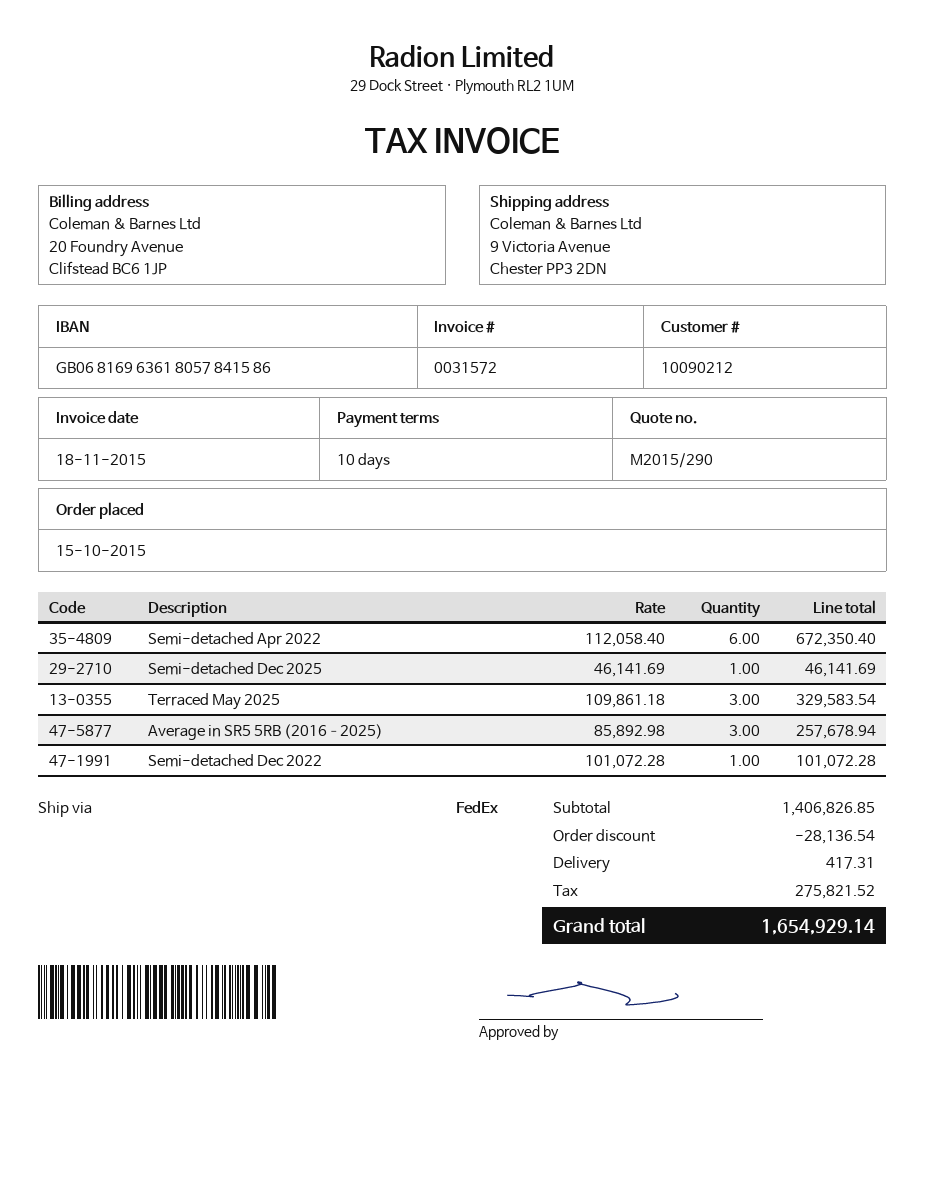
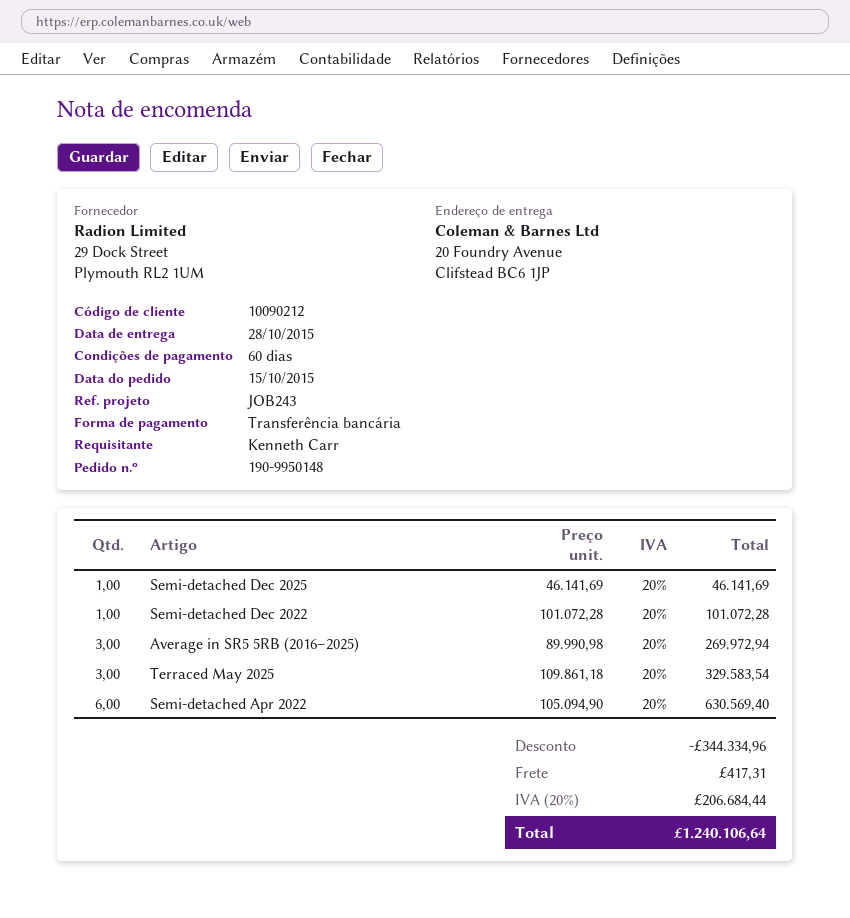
payment terms: 10 days -> 60 days
ship to: 9 Victoria Avenue, Chester PP3 2DN -> 20 Foundry Avenue, Clifstead BC6 1JP
Semi-detached Apr 2022: 6 x 112058.40 = 672350.40 -> 6 x 105094.90 = 630569.40
Average in SR5 5RB (2016–2025): 3 x 85892.98 = 257678.94 -> 3 x 89990.98 = 269972.94
discount: 28136.54 -> 344334.96
tax: 275821.52 -> 206684.44
total: 1654929.14 -> 1240106.64

